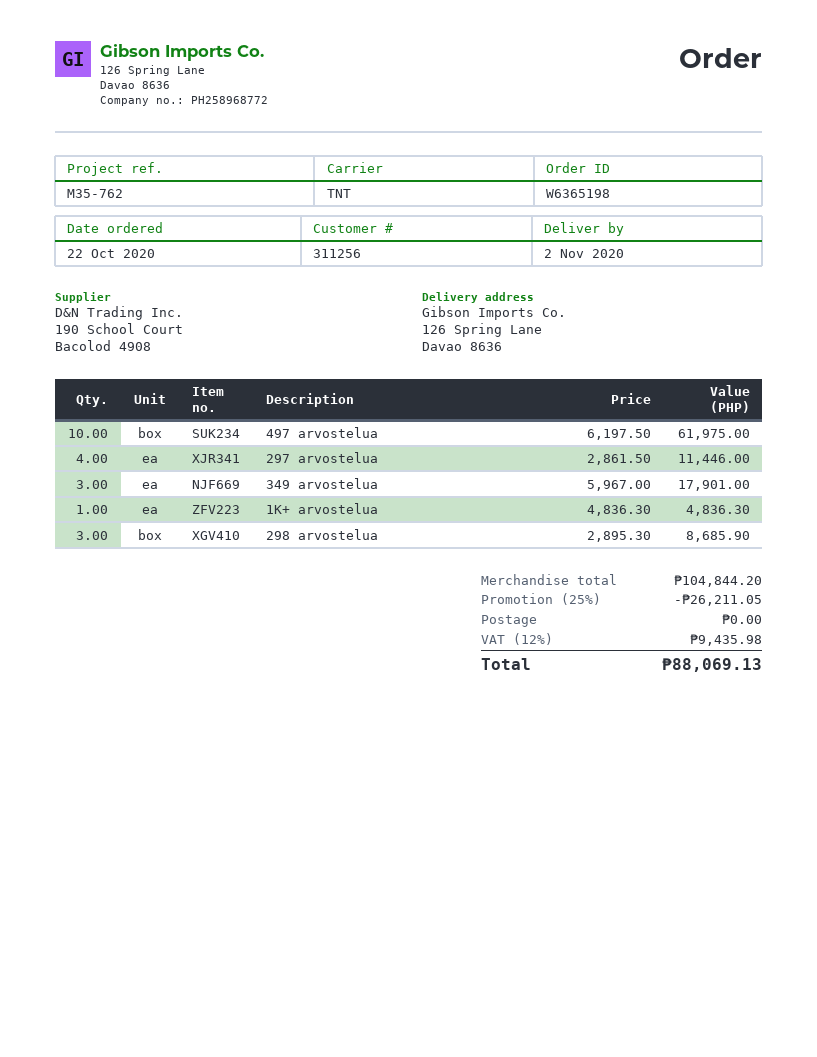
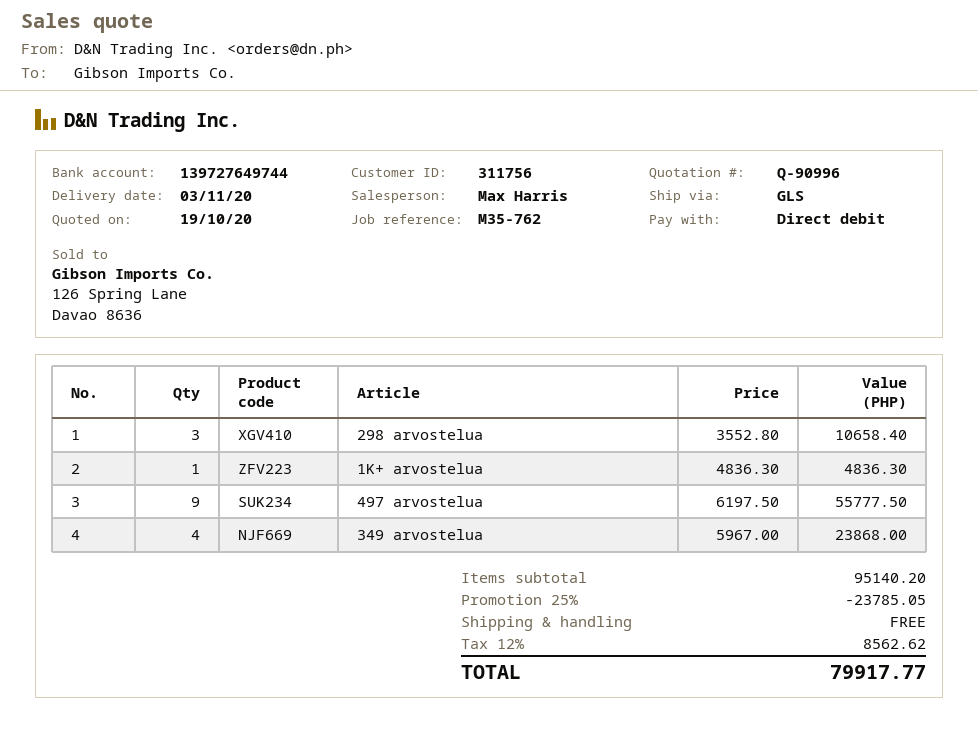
delivery date: 2020-11-02 -> 2020-11-03
customer number: 311256 -> 311756
shipping method: TNT -> GLS
497 arvostelua: 10 x 6197.50 = 61975.00 -> 9 x 6197.50 = 55777.50
297 arvostelua: 4 x 2861.50 = 11446.00 -> none
349 arvostelua: 3 x 5967.00 = 17901.00 -> 4 x 5967.00 = 23868.00
298 arvostelua: 3 x 2895.30 = 8685.90 -> 3 x 3552.80 = 10658.40
subtotal: 104844.20 -> 95140.20
discount: 25% = 26211.05 -> 25% = 23785.05
tax: 12% = 9435.98 -> 12% = 8562.62
total: 88069.13 -> 79917.77

